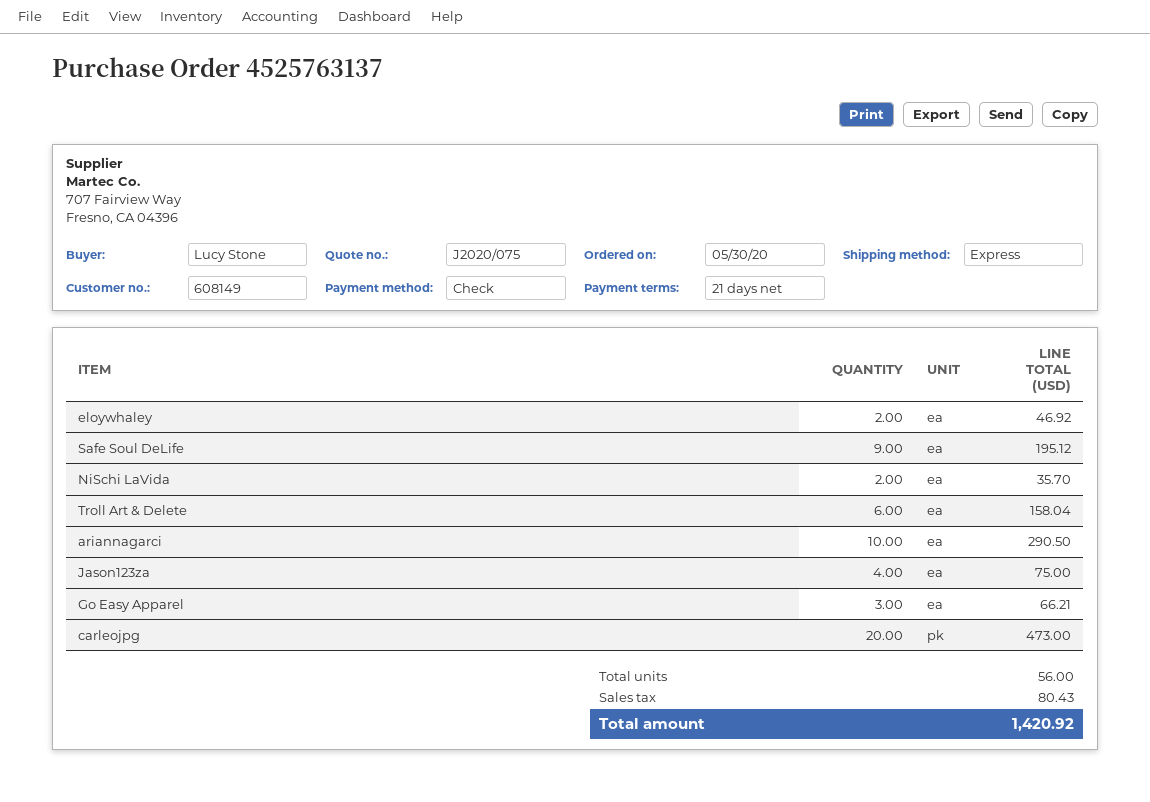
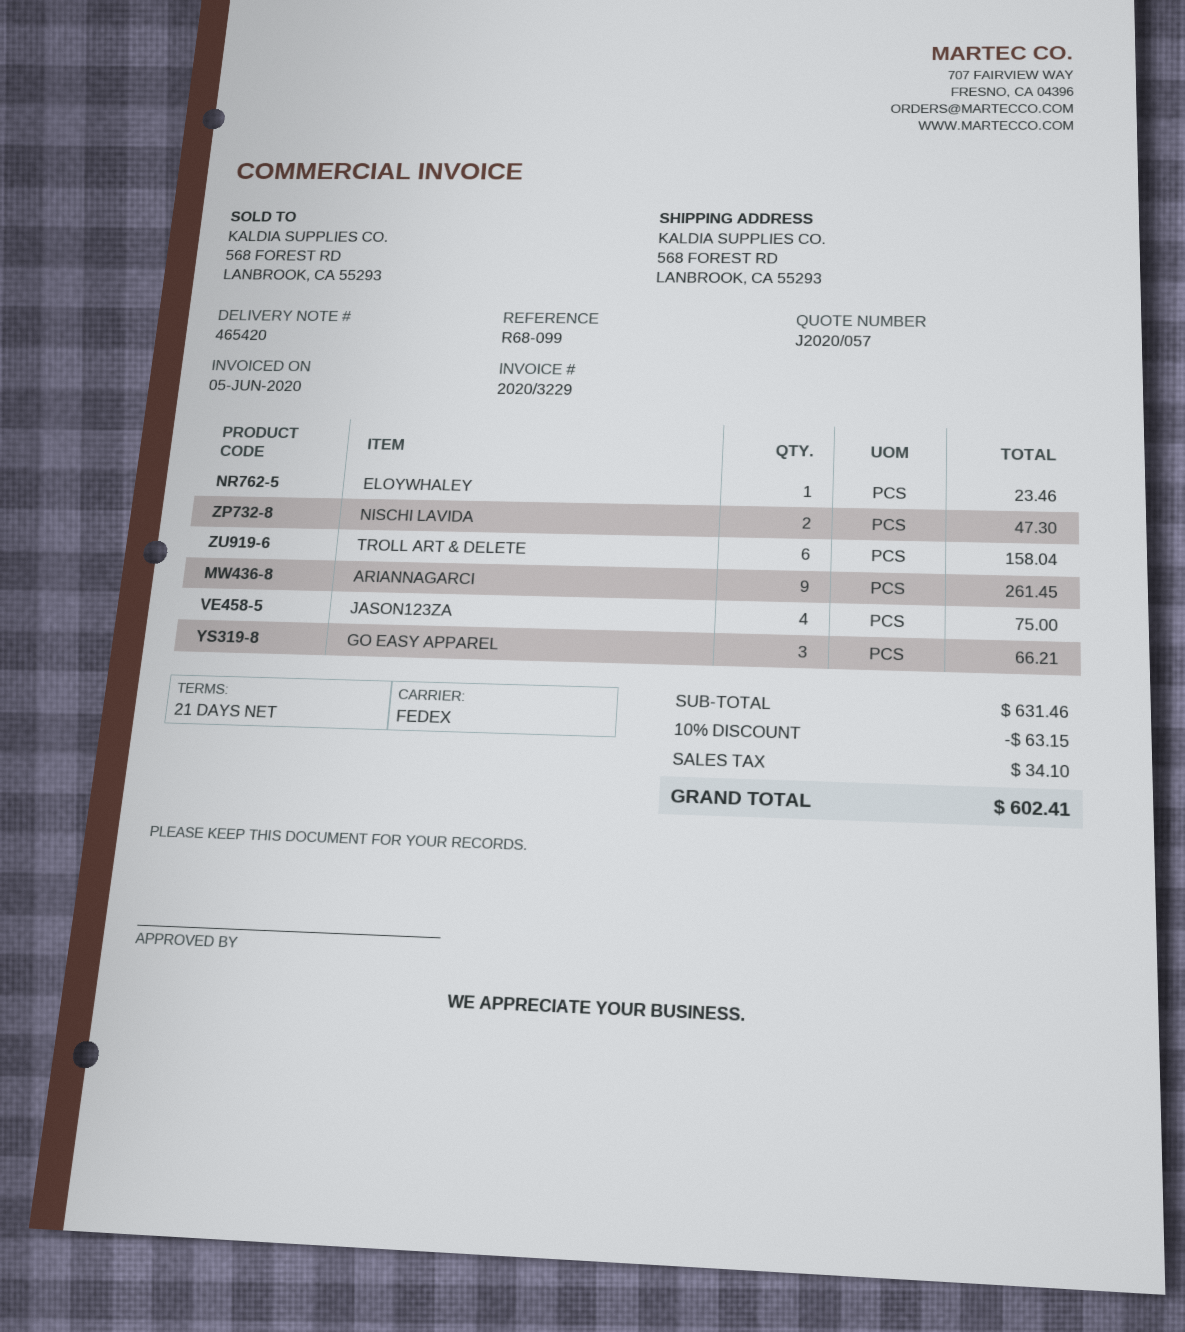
quote number: J2020/075 -> J2020/057
shipping method: express -> FedEx
eloywhaley: 2 for 46.92 -> 1 for 23.46
Safe Soul DeLife: 9 for 195.12 -> none
NiSchi LaVida: 2 for 35.70 -> 2 for 47.30
ariannagarci: 10 for 290.50 -> 9 for 261.45
carleojpg: 20 for 473.00 -> none
discount: none -> 10% = 63.15
tax: 80.43 -> 34.10
total: 1420.92 -> 602.41

